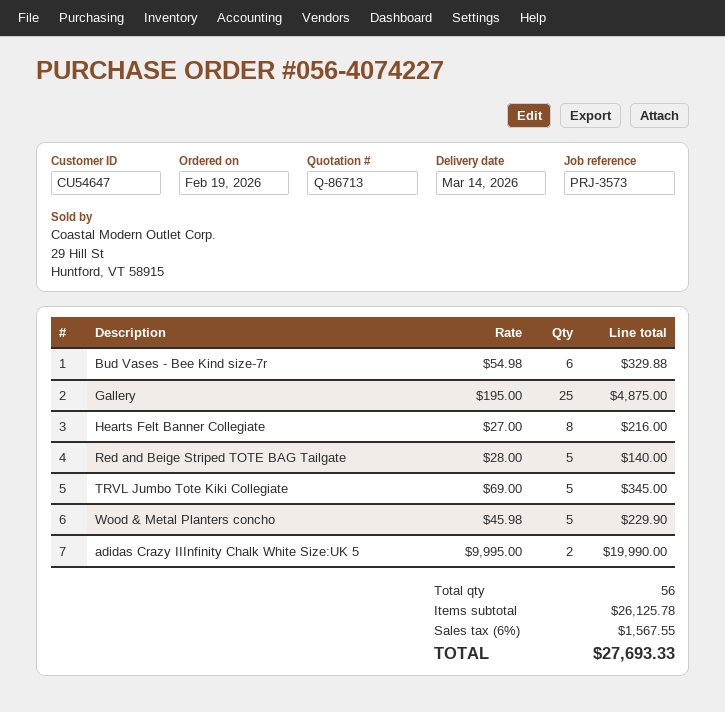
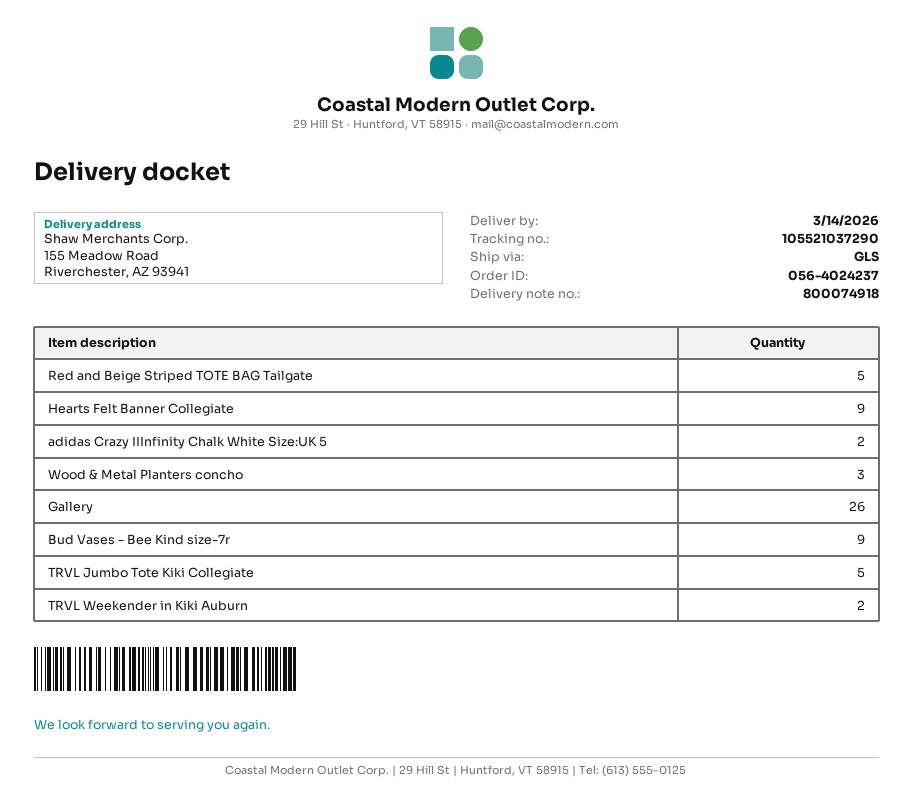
order number: 056-4074227 -> 056-4024237
Bud Vases - Bee Kind size-7r: 6 -> 9
Gallery: 25 -> 26
Hearts Felt Banner Collegiate: 8 -> 9
Wood & Metal Planters concho: 5 -> 3
TRVL Weekender in Kiki Auburn: none -> 2

